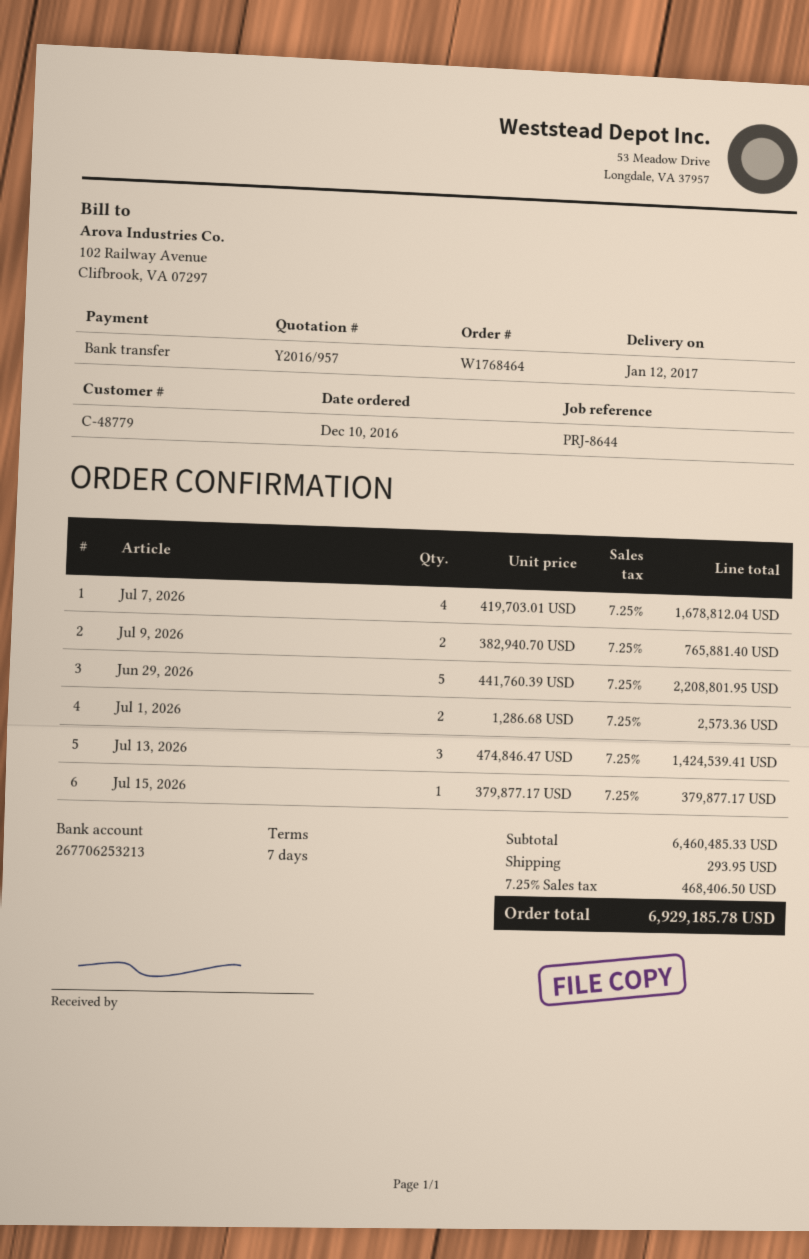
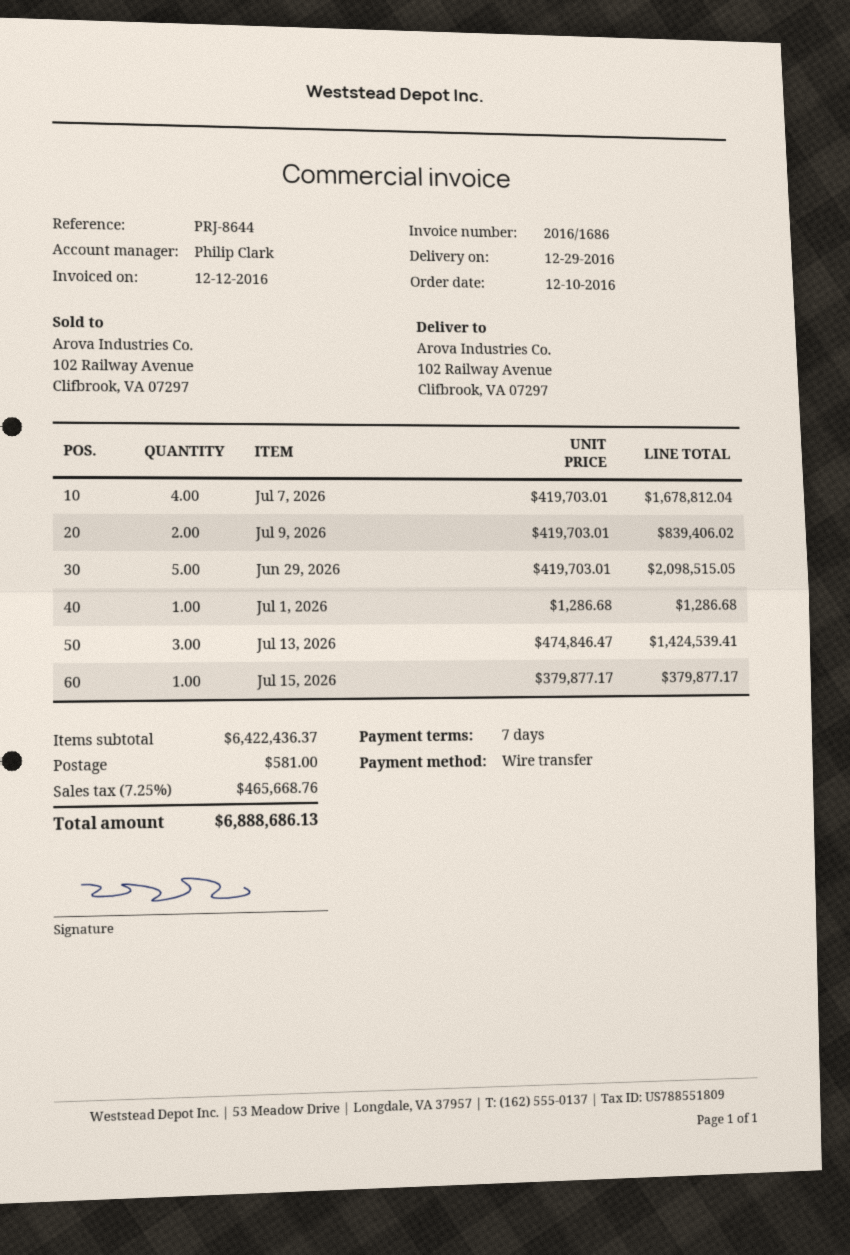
delivery date: 2017-01-12 -> 2016-12-29
Jul 9, 2026: 2 x 382940.70 = 765881.40 -> 2 x 419703.01 = 839406.02
Jun 29, 2026: 5 x 441760.39 = 2208801.95 -> 5 x 419703.01 = 2098515.05
Jul 1, 2026: 2 x 1286.68 = 2573.36 -> 1 x 1286.68 = 1286.68
subtotal: 6460485.33 -> 6422436.37
shipping: 293.95 -> 581.00
tax: 7.25% = 468406.50 -> 7.25% = 465668.76
total: 6929185.78 -> 6888686.13

